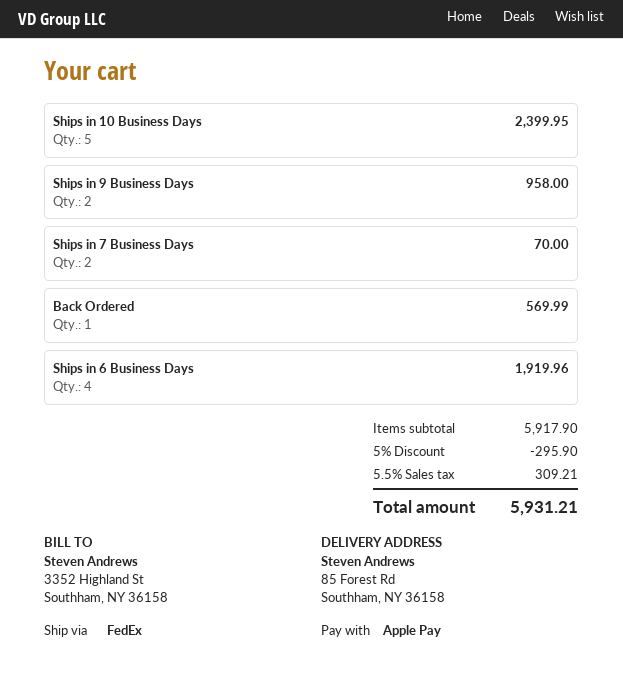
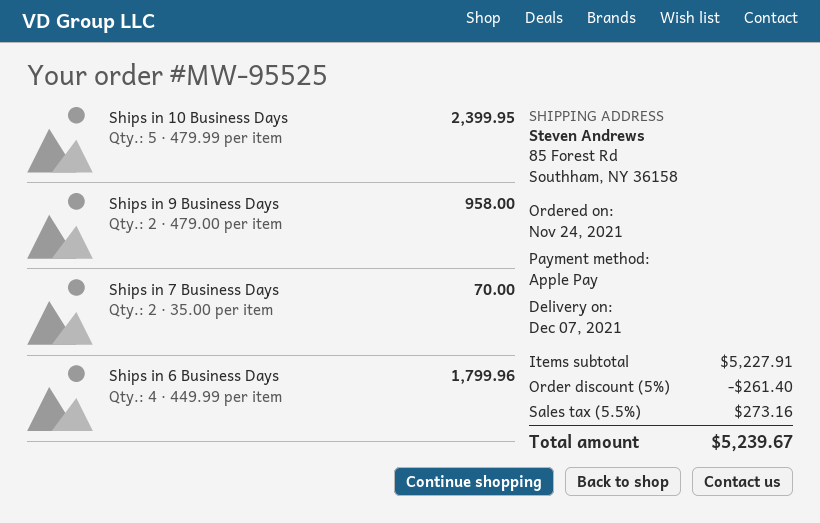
Back Ordered: 1 for 569.99 -> none
Ships in 6 Business Days: 4 for 1919.96 -> 4 for 1799.96
subtotal: 5917.90 -> 5227.91
discount: 5% = 295.90 -> 5% = 261.40
tax: 5.5% = 309.21 -> 5.5% = 273.16
total: 5931.21 -> 5239.67

